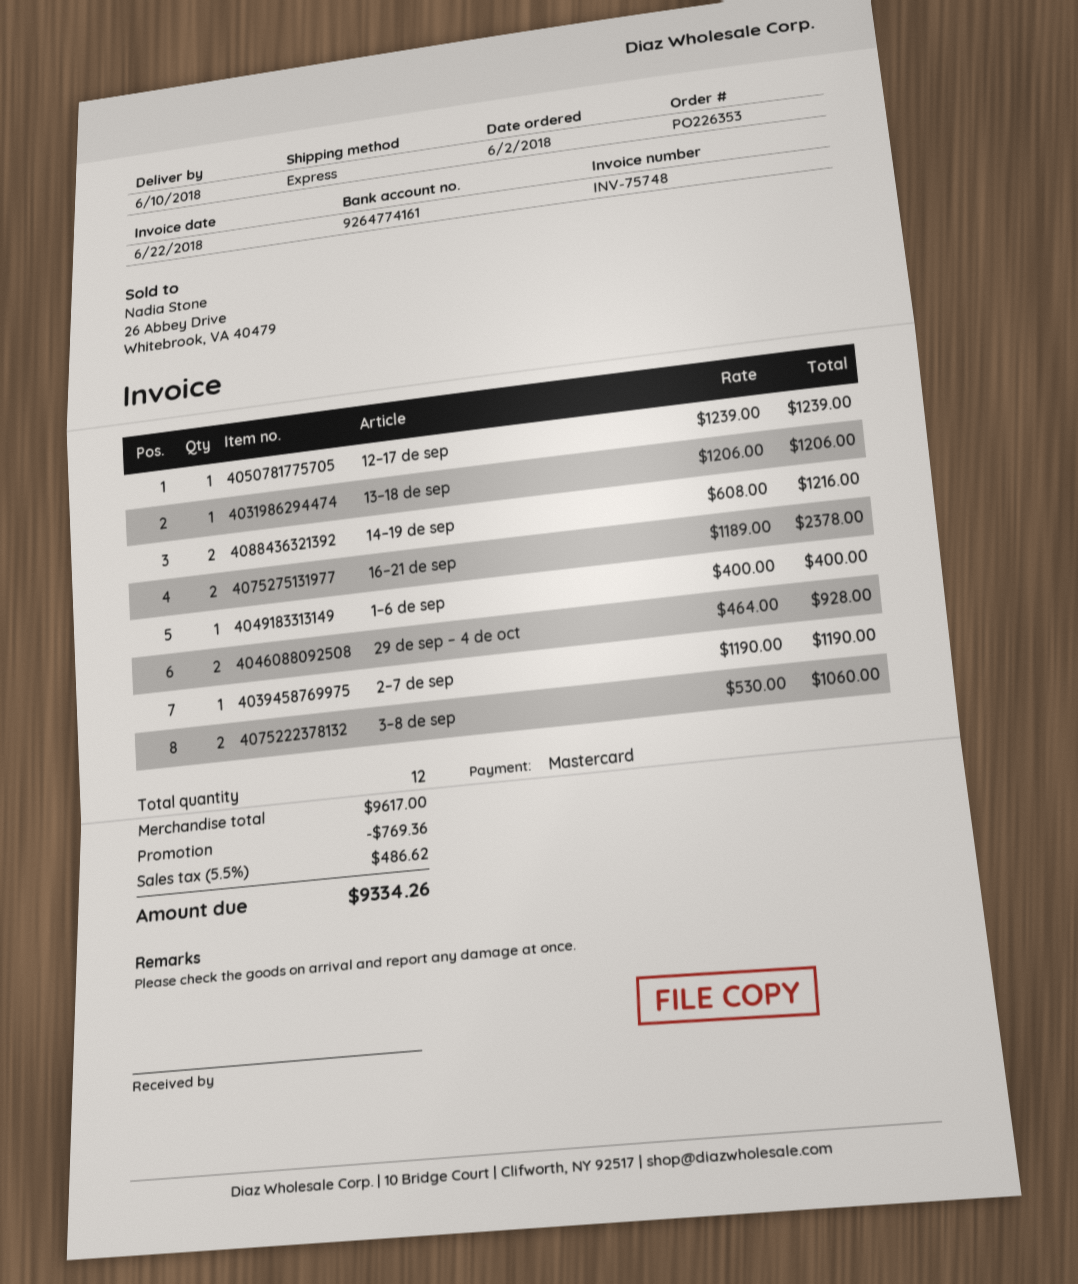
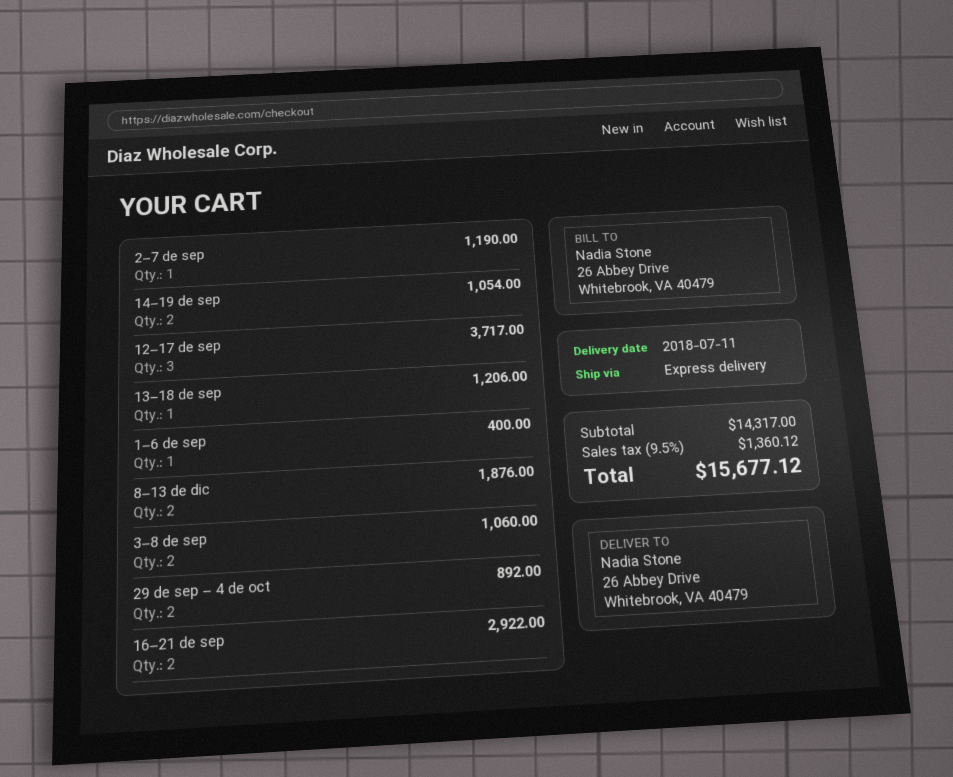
delivery date: 2018-06-10 -> 2018-07-11
12–17 de sep: 1 for 1239.00 -> 3 for 3717.00
14–19 de sep: 2 for 1216.00 -> 2 for 1054.00
16–21 de sep: 2 for 2378.00 -> 2 for 2922.00
29 de sep – 4 de oct: 2 for 928.00 -> 2 for 892.00
8–13 de dic: none -> 2 for 1876.00
subtotal: 9617.00 -> 14317.00
discount: 769.36 -> none
tax: 5.5% = 486.62 -> 9.5% = 1360.12
total: 9334.26 -> 15677.12

